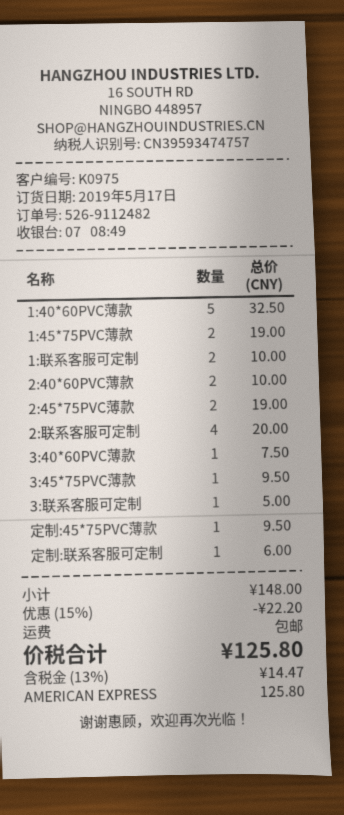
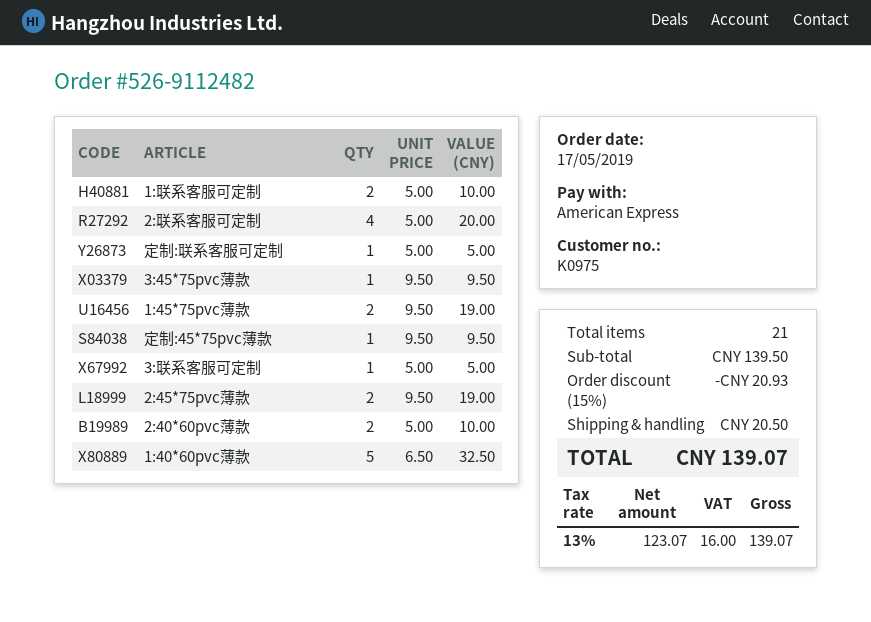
3:40*60PVC薄款: 1 for 7.50 -> none
定制:联系客服可定制: 1 for 6.00 -> 1 for 5.00
subtotal: 148.00 -> 139.50
discount: 15% = 22.20 -> 15% = 20.93
shipping: 0.00 -> 20.50
tax: 13% = 14.47 -> 13% = 16.00
total: 125.80 -> 139.07

